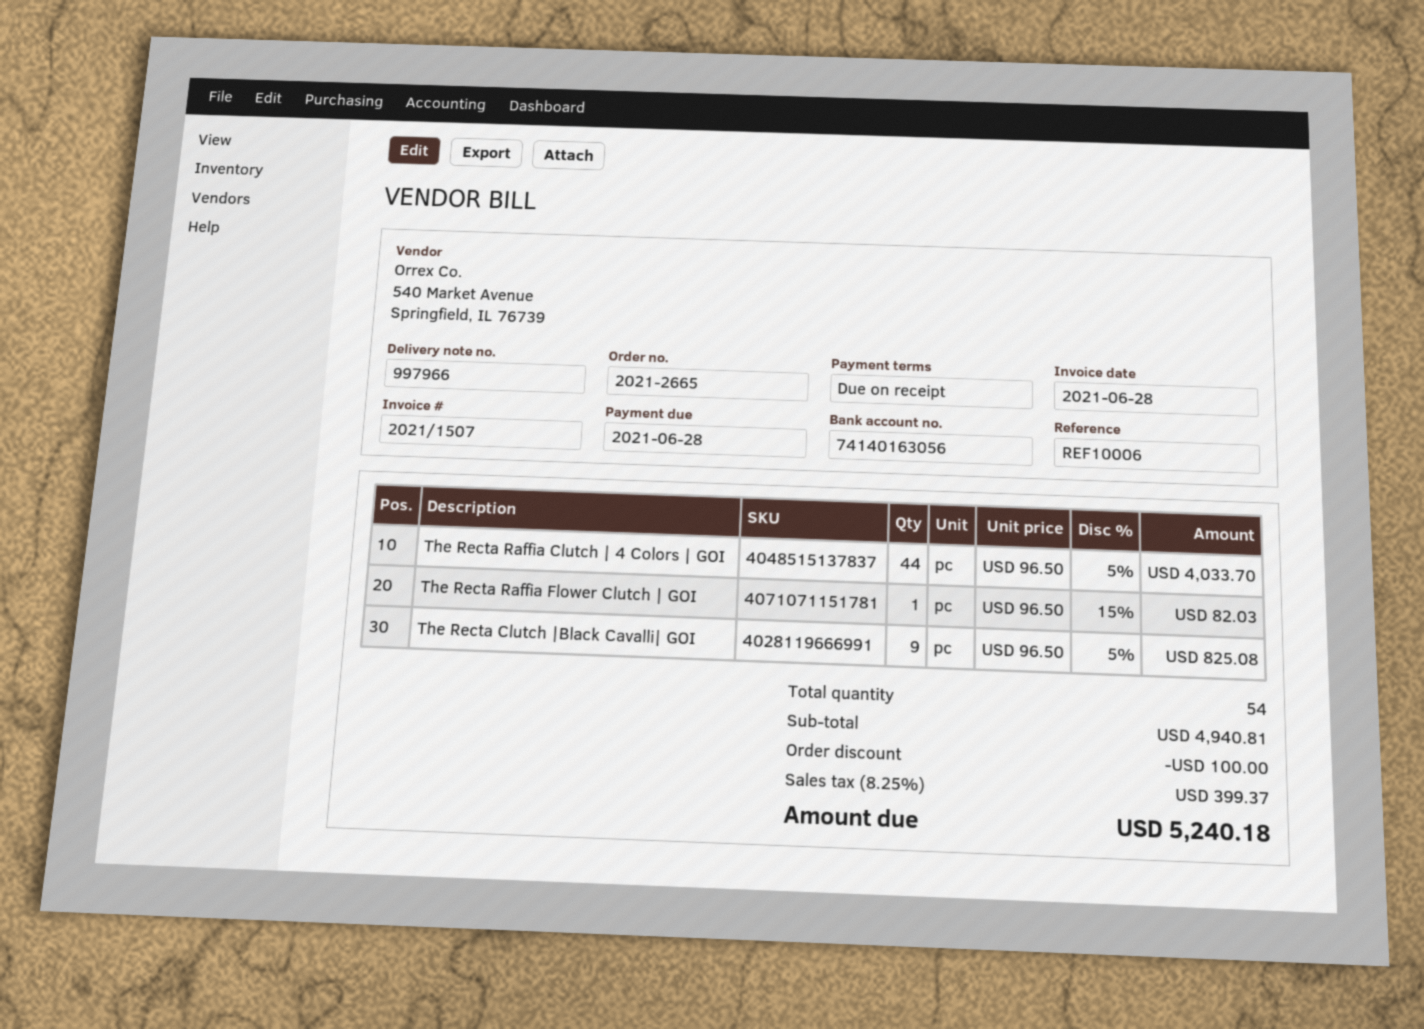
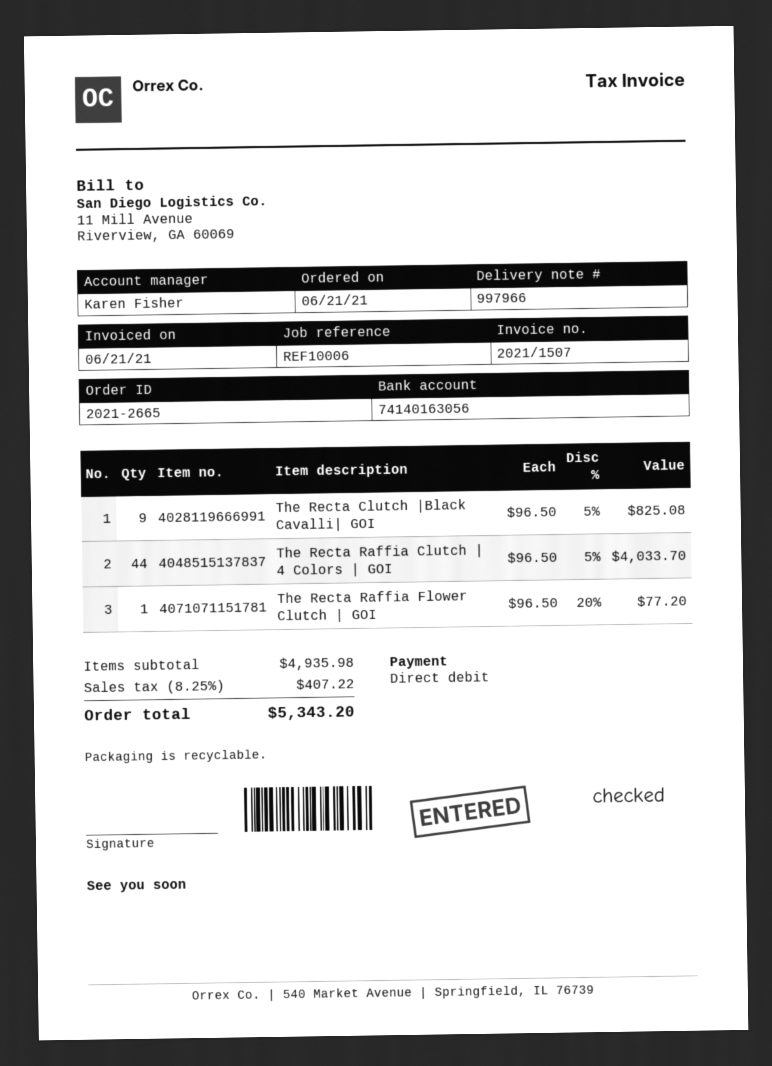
invoice date: 2021-06-28 -> 2021-06-21
The Recta Raffia Flower Clutch | GOI: 1 x 96.50 - 15% = 82.03 -> 1 x 96.50 - 20% = 77.20
subtotal: 4940.81 -> 4935.98
discount: 100.00 -> none
tax: 8.25% = 399.37 -> 8.25% = 407.22
total: 5240.18 -> 5343.20

